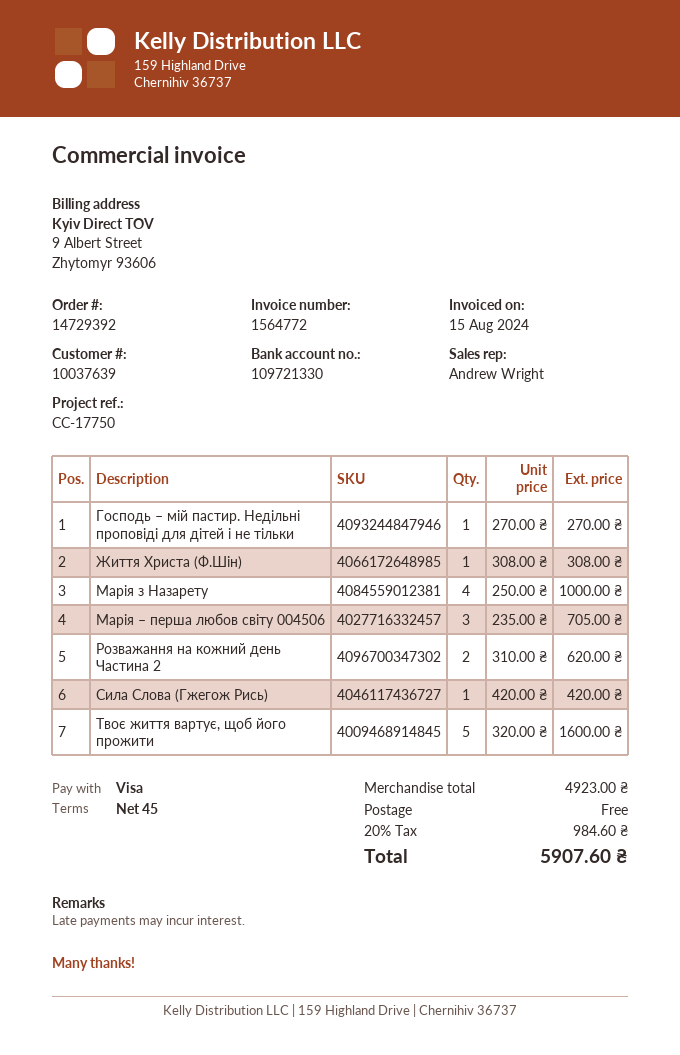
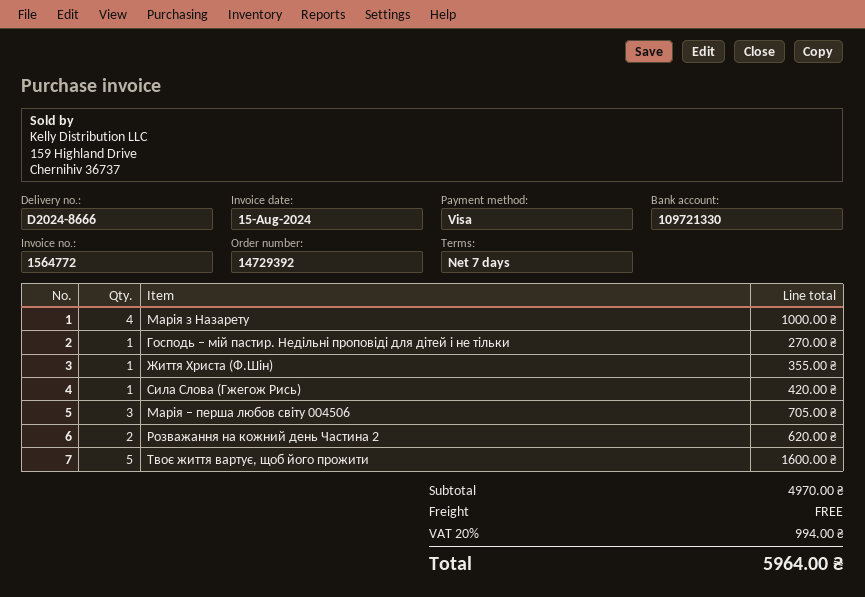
payment terms: 45 days -> 7 days
Життя Христа (Ф.Шін): 1 for 308.00 -> 1 for 355.00
subtotal: 4923.00 -> 4970.00
tax: 20% = 984.60 -> 20% = 994.00
total: 5907.60 -> 5964.00

